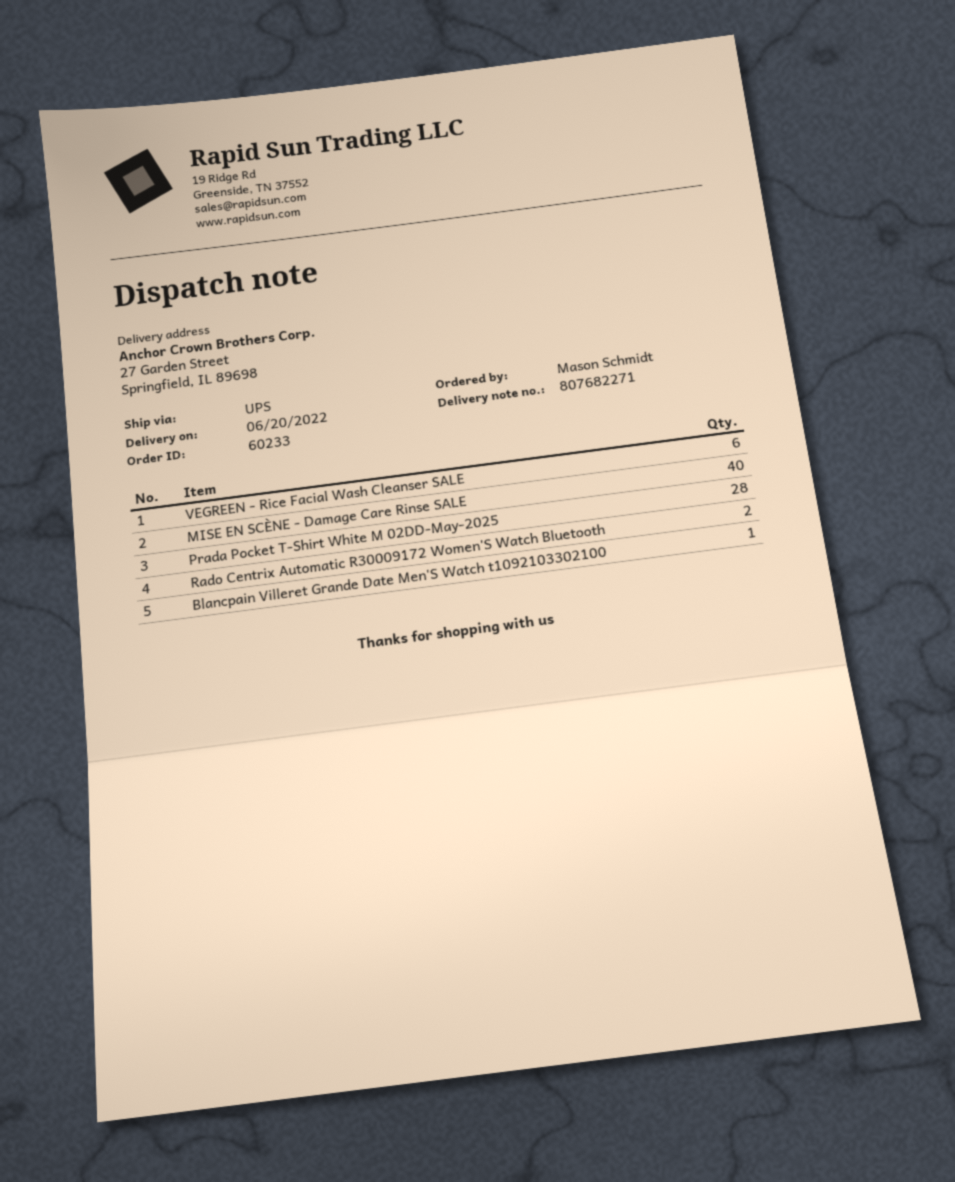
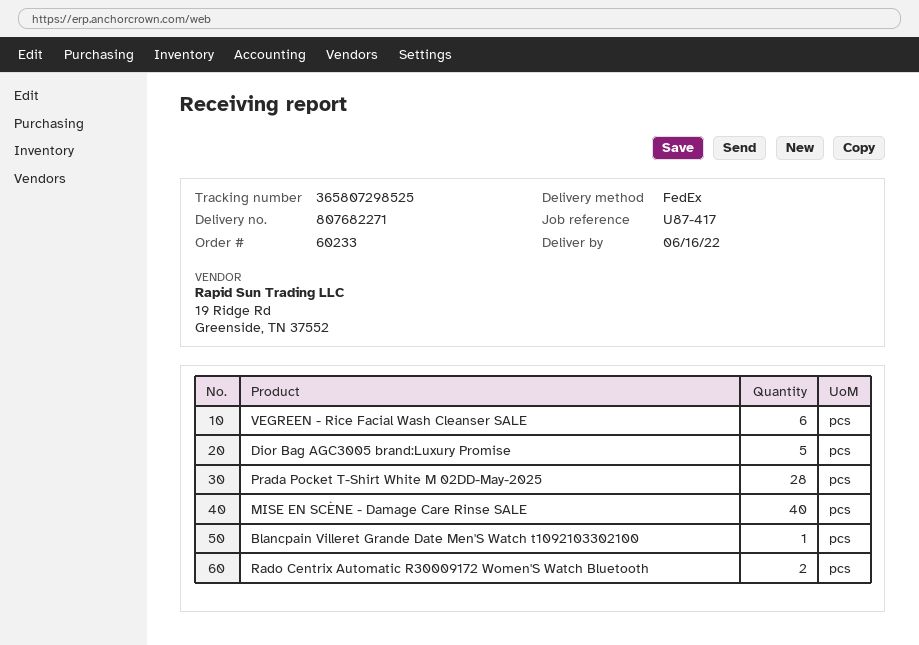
delivery date: 2022-06-20 -> 2022-06-16
shipping method: UPS -> FedEx
Dior Bag AGC3005 brand:Luxury Promise: none -> 5

